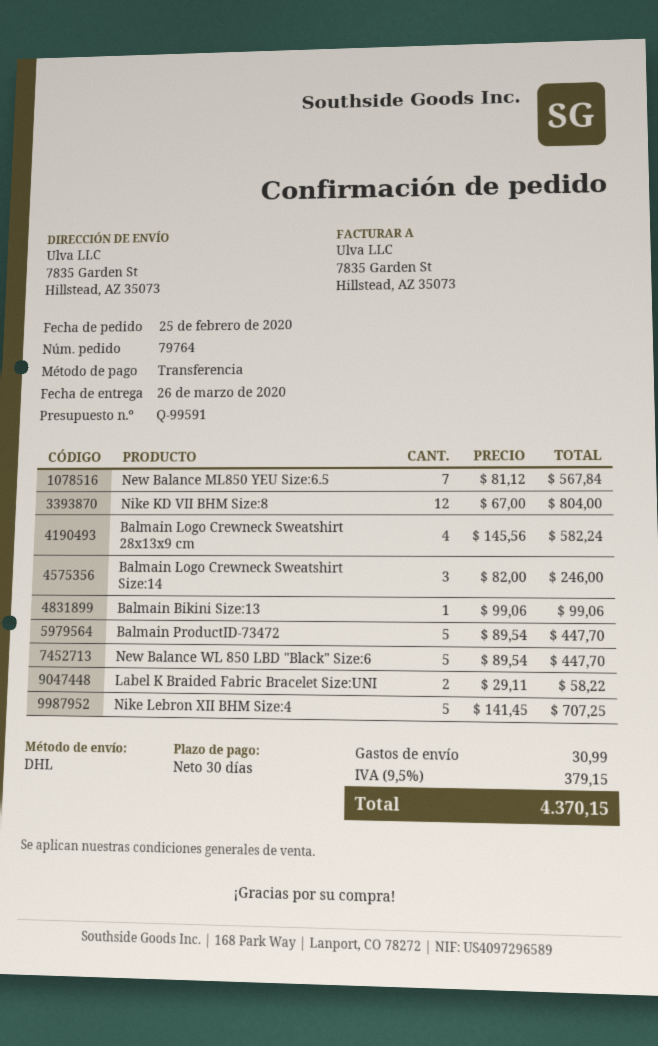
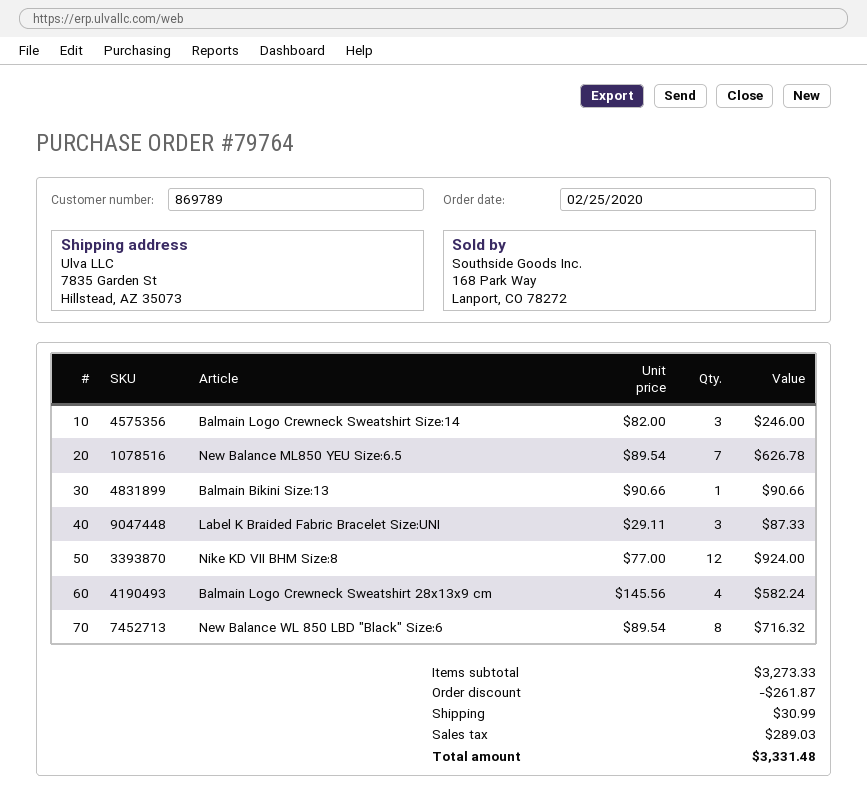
New Balance ML850 YEU Size:6.5: 7 x 81.12 = 567.84 -> 7 x 89.54 = 626.78
Nike KD VII BHM Size:8: 12 x 67.00 = 804.00 -> 12 x 77.00 = 924.00
Balmain Bikini Size:13: 1 x 99.06 = 99.06 -> 1 x 90.66 = 90.66
Balmain ProductID-73472: 5 x 89.54 = 447.70 -> none
New Balance WL 850 LBD "Black" Size:6: 5 x 89.54 = 447.70 -> 8 x 89.54 = 716.32
Label K Braided Fabric Bracelet Size:UNI: 2 x 29.11 = 58.22 -> 3 x 29.11 = 87.33
Nike Lebron XII BHM Size:4: 5 x 141.45 = 707.25 -> none
discount: none -> 261.87
tax: 379.15 -> 289.03
total: 4370.15 -> 3331.48

